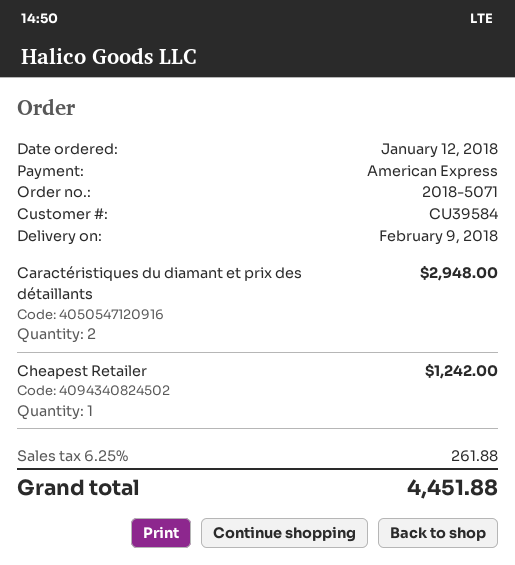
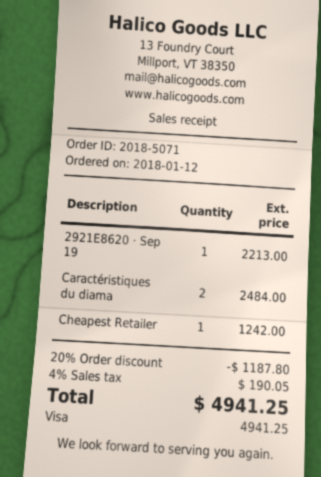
payment method: American Express -> Visa
Caractéristiques du diamant et prix des détaillants: 2 for 2948.00 -> 2 for 2484.00
2921E8620 · Sep 19: none -> 1 for 2213.00
discount: none -> 20% = 1187.80
tax: 6.25% = 261.88 -> 4% = 190.05
total: 4451.88 -> 4941.25

